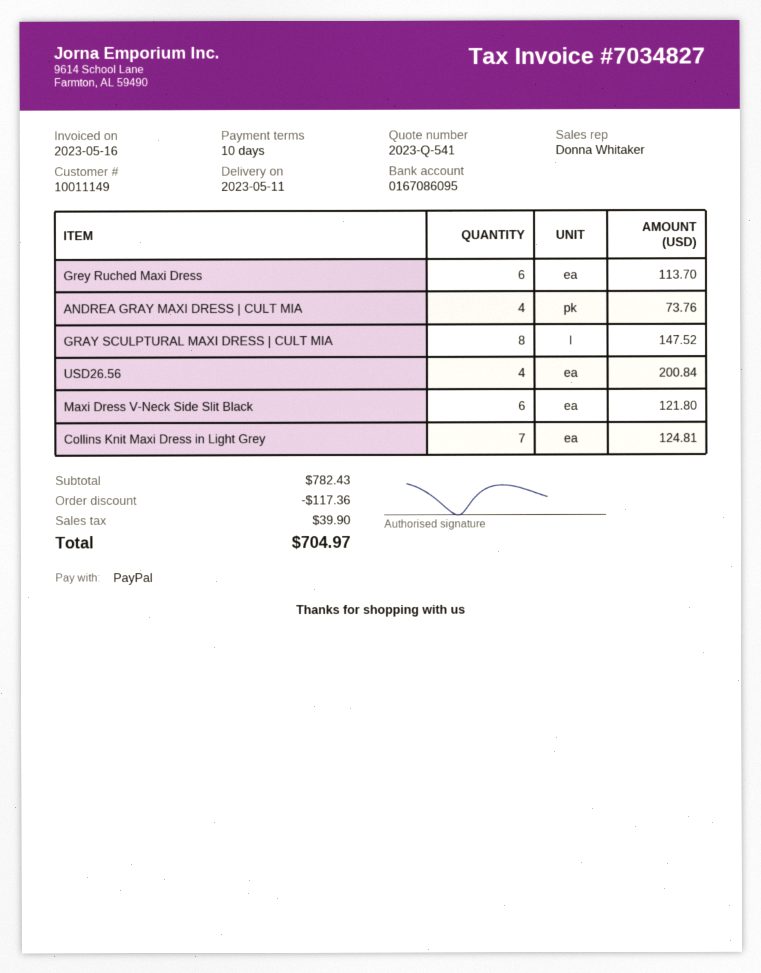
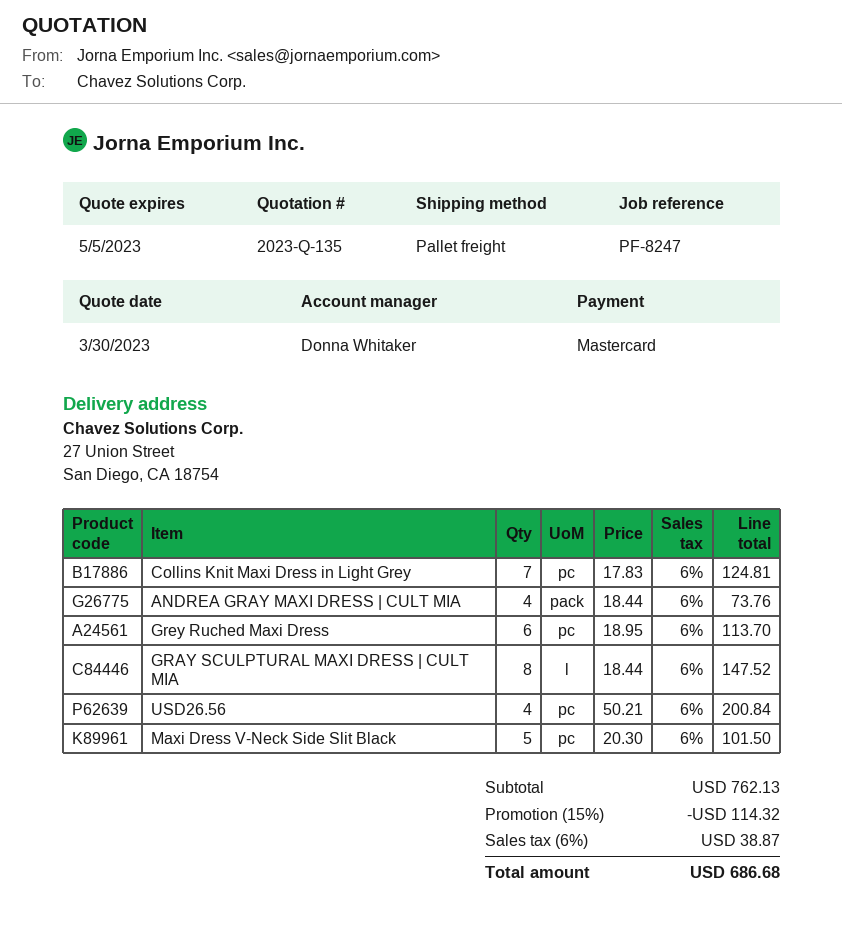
quote number: 2023-Q-541 -> 2023-Q-135
payment method: PayPal -> Mastercard
Maxi Dress V-Neck Side Slit Black: 6 for 121.80 -> 5 for 101.50
subtotal: 782.43 -> 762.13
discount: 117.36 -> 114.32
tax: 39.90 -> 38.87
total: 704.97 -> 686.68

